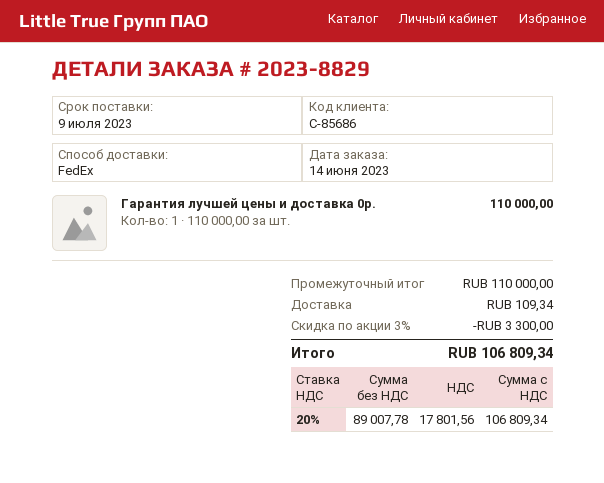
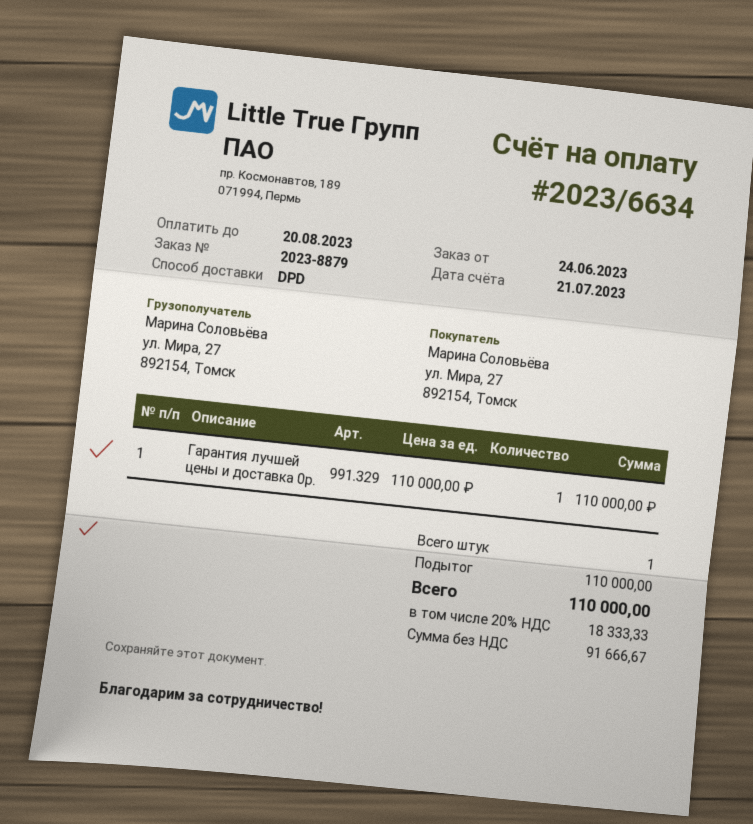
order number: 2023-8829 -> 2023-8879
order date: 2023-06-14 -> 2023-06-24
shipping method: FedEx -> DPD
discount: 3% = 3300.00 -> none
shipping: 109.34 -> none
net: 89007.78 -> 91666.67
tax: 20% = 17801.56 -> 20% = 18333.33
total: 106809.34 -> 110000.00

